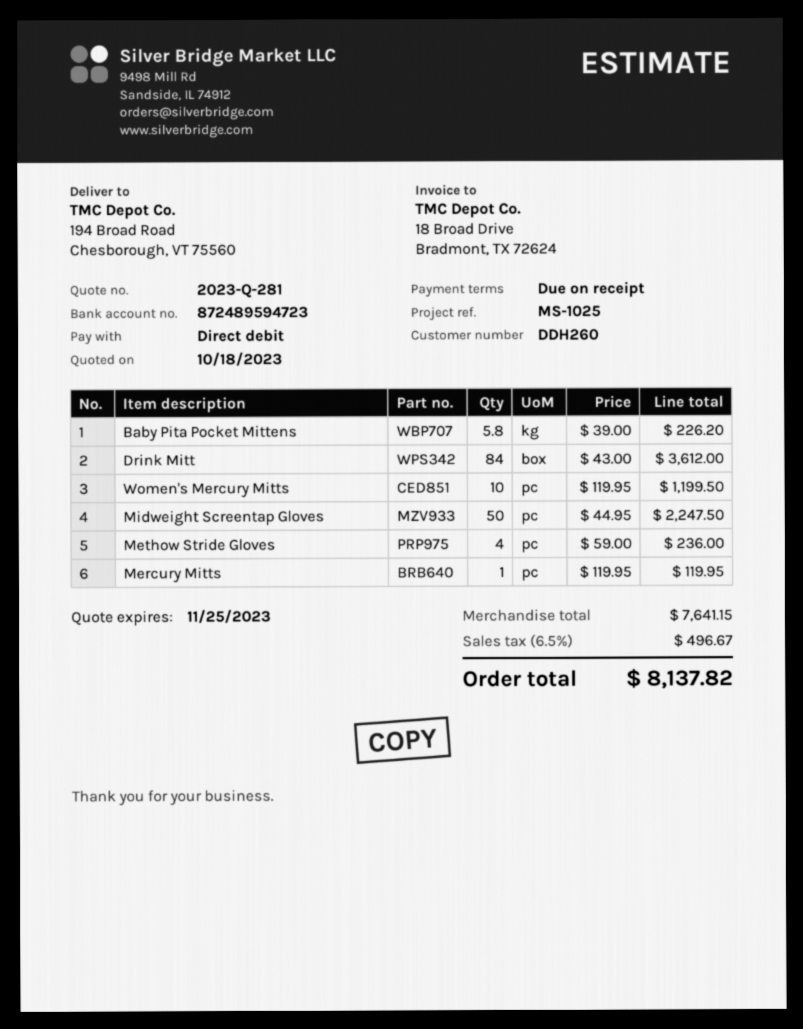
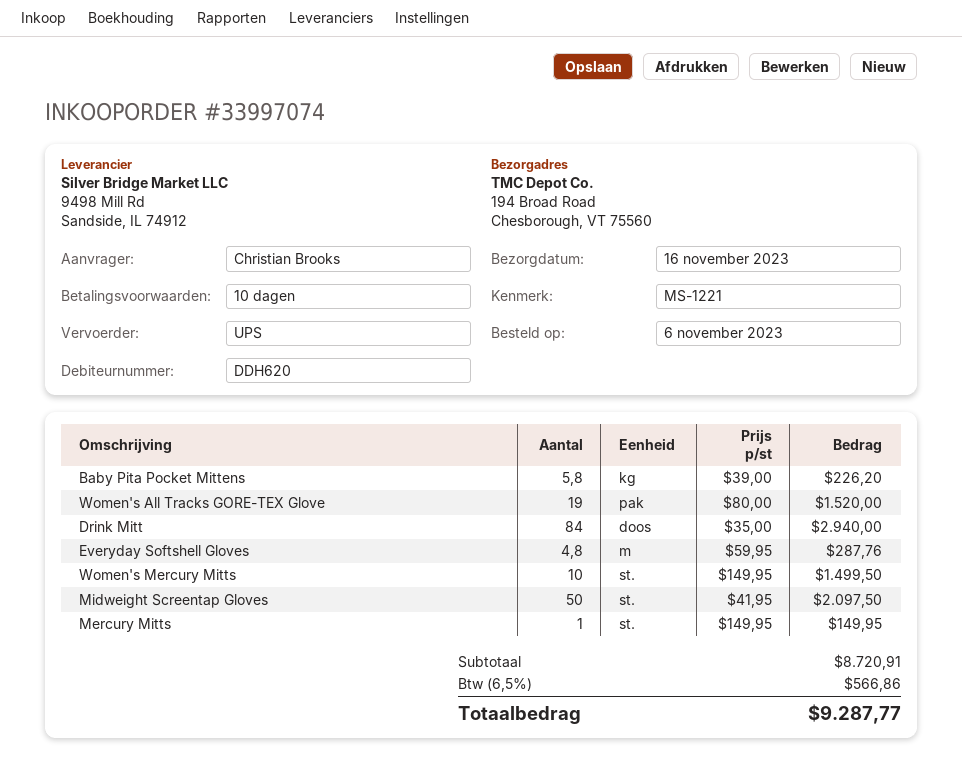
payment terms: on receipt -> 10 days
customer number: DDH260 -> DDH620
reference: MS-1025 -> MS-1221
Drink Mitt: 84 x 43.00 = 3612.00 -> 84 x 35.00 = 2940.00
Women's Mercury Mitts: 10 x 119.95 = 1199.50 -> 10 x 149.95 = 1499.50
Midweight Screentap Gloves: 50 x 44.95 = 2247.50 -> 50 x 41.95 = 2097.50
Methow Stride Gloves: 4 x 59.00 = 236.00 -> none
Mercury Mitts: 1 x 119.95 = 119.95 -> 1 x 149.95 = 149.95
Women's All Tracks GORE-TEX Glove: none -> 19 x 80.00 = 1520.00
Everyday Softshell Gloves: none -> 4.8 x 59.95 = 287.76
subtotal: 7641.15 -> 8720.91
tax: 6.5% = 496.67 -> 6.5% = 566.86
total: 8137.82 -> 9287.77

